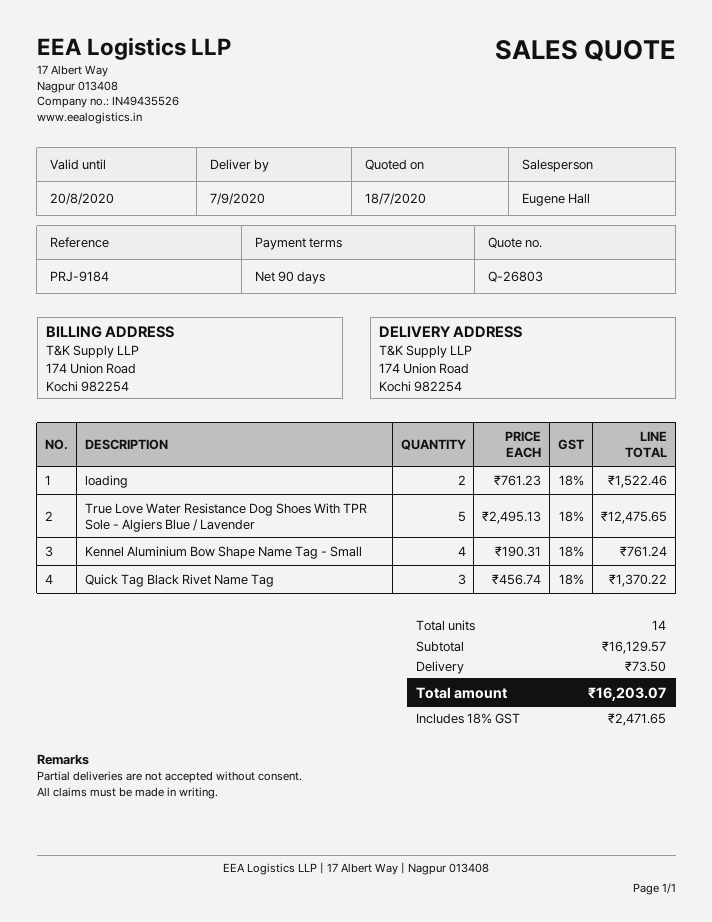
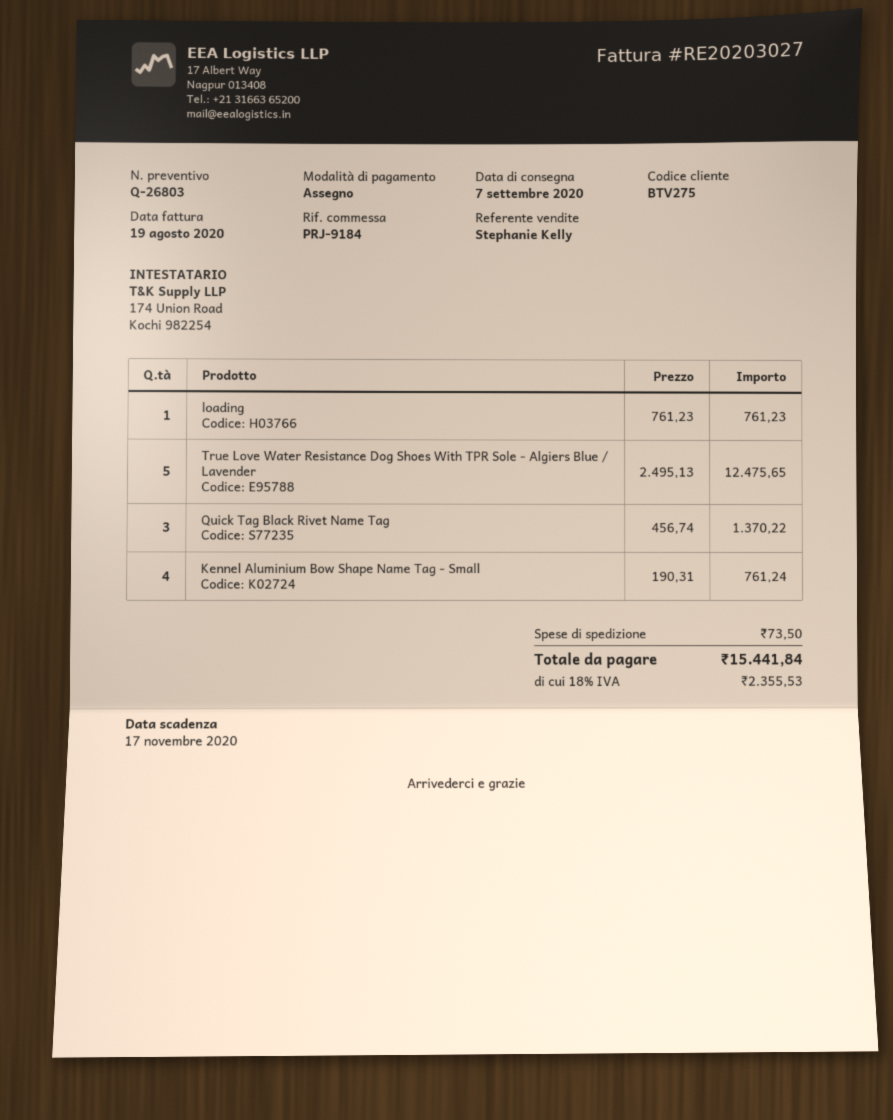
sales rep: Eugene Hall -> Stephanie Kelly
loading: 2 x 761.23 = 1522.46 -> 1 x 761.23 = 761.23
tax: 18% = 2471.65 -> 18% = 2355.53
total: 16203.07 -> 15441.84

